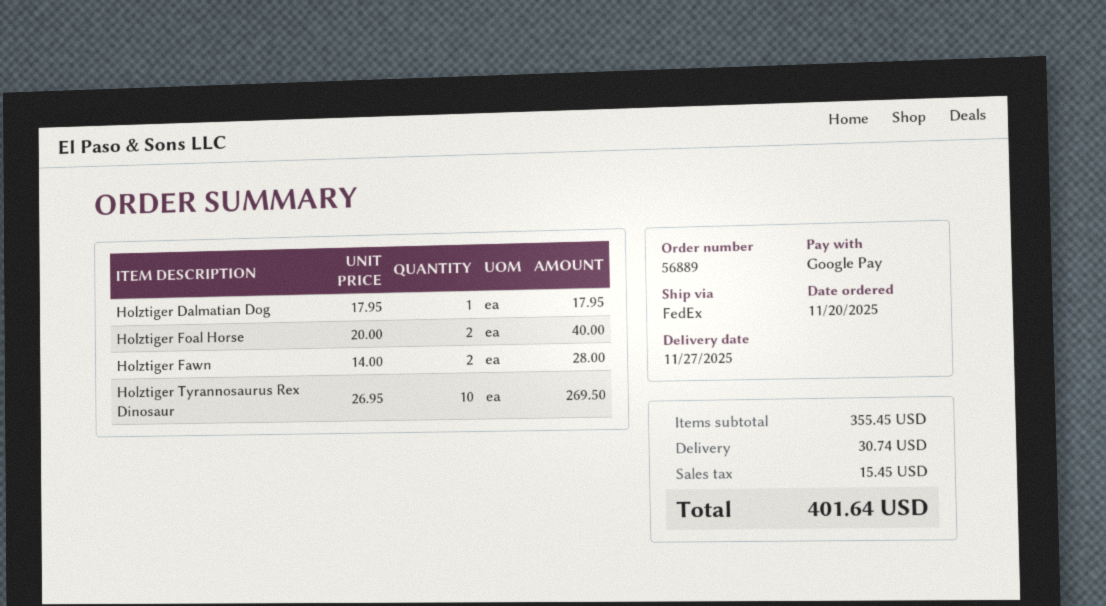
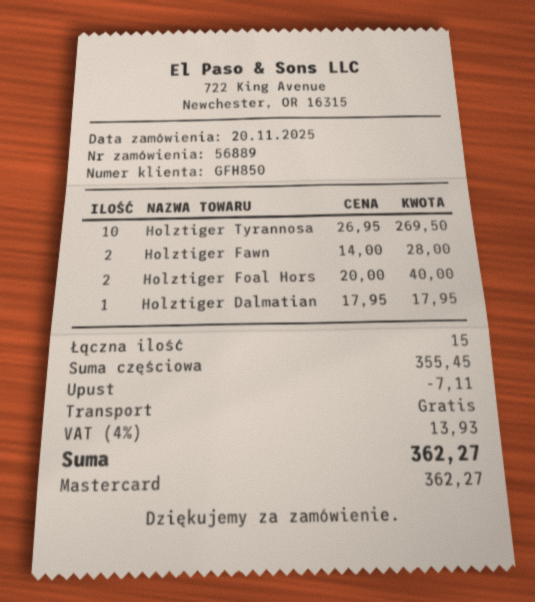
payment method: Google Pay -> Mastercard
discount: none -> 7.11
shipping: 30.74 -> 0.00
tax: 15.45 -> 13.93
total: 401.64 -> 362.27

